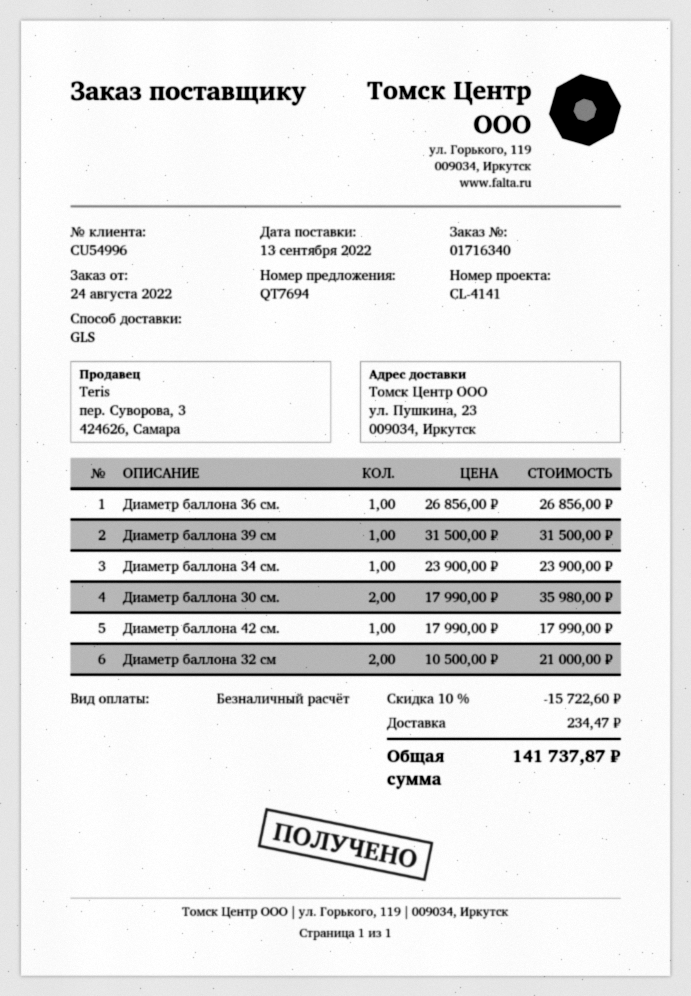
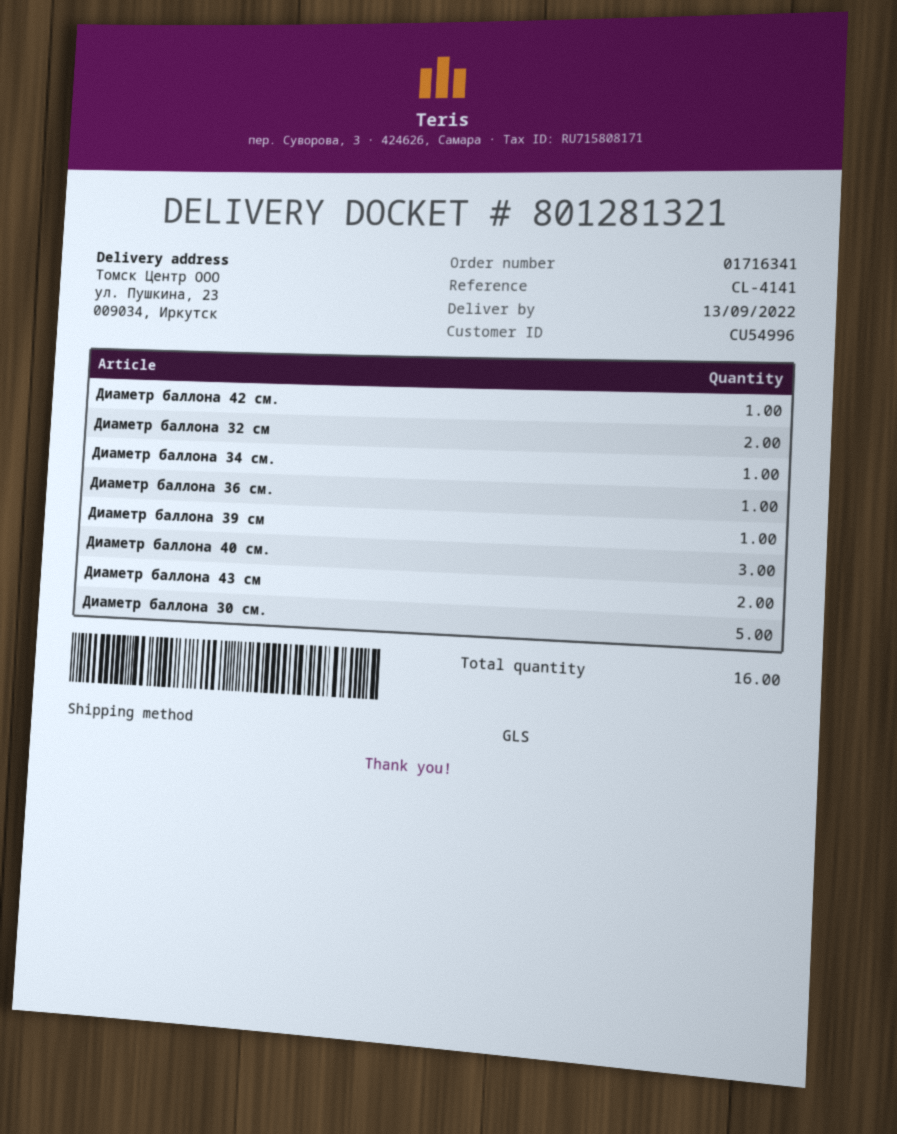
order number: 01716340 -> 01716341
Диаметр баллона 30 см.: 2 -> 5
Диаметр баллона 40 см.: none -> 3
Диаметр баллона 43 см: none -> 2

